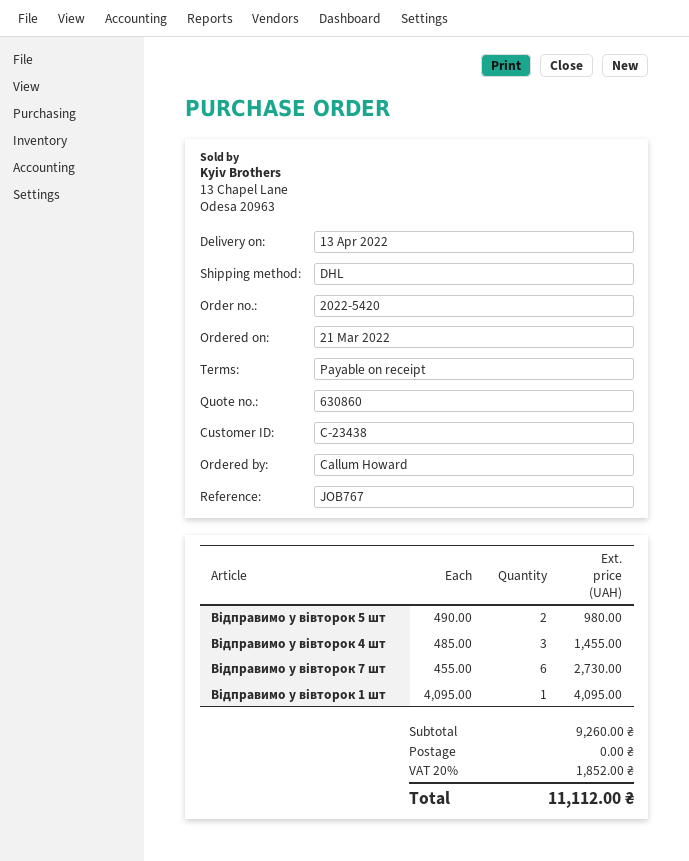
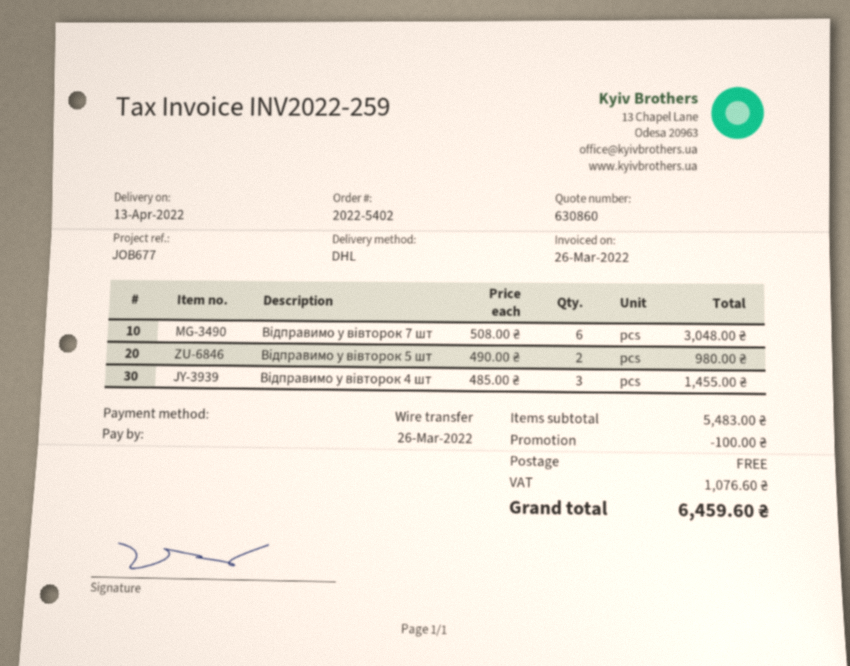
order number: 2022-5420 -> 2022-5402
reference: JOB767 -> JOB677
Відправимо у вівторок 7 шт: 6 x 455.00 = 2730.00 -> 6 x 508.00 = 3048.00
Відправимо у вівторок 1 шт: 1 x 4095.00 = 4095.00 -> none
subtotal: 9260.00 -> 5483.00
discount: none -> 100.00
tax: 1852.00 -> 1076.60
total: 11112.00 -> 6459.60

